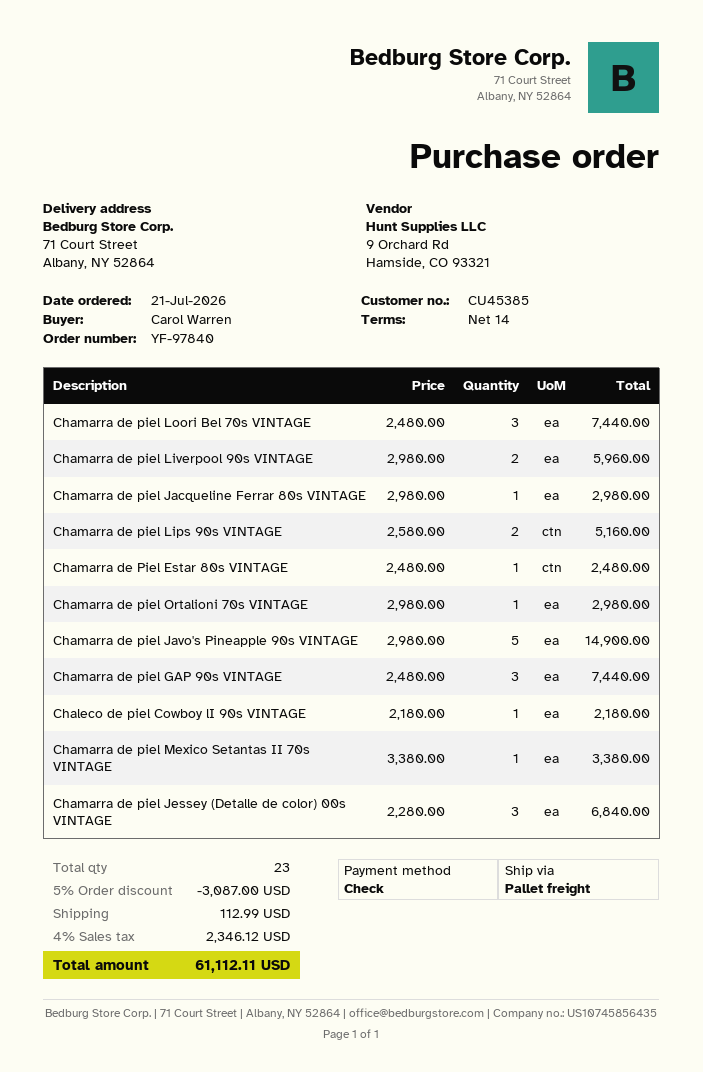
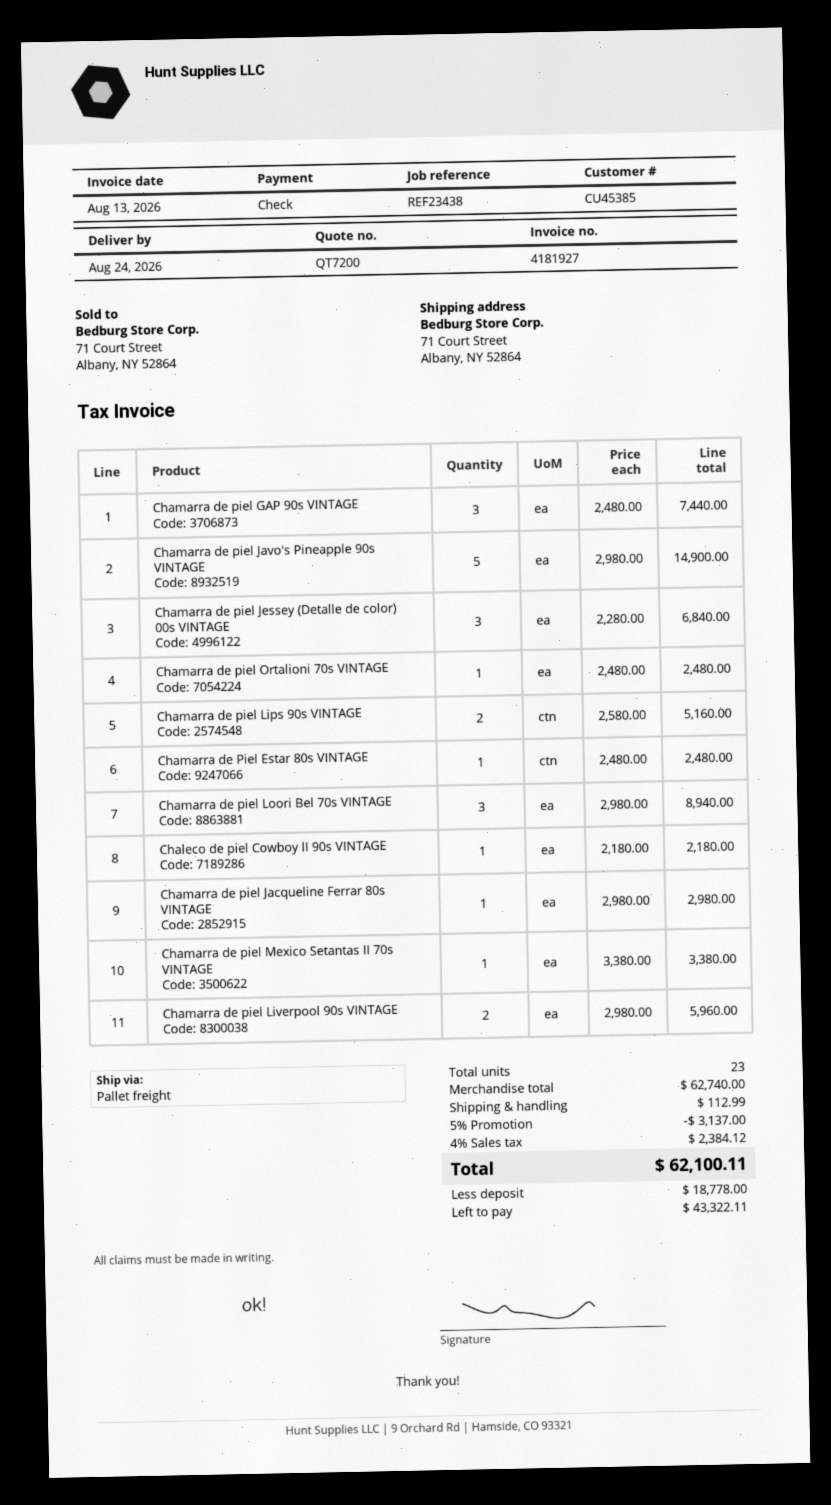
Chamarra de piel Loori Bel 70s VINTAGE: 3 x 2480.00 = 7440.00 -> 3 x 2980.00 = 8940.00
Chamarra de piel Ortalioni 70s VINTAGE: 1 x 2980.00 = 2980.00 -> 1 x 2480.00 = 2480.00
discount: 5% = 3087.00 -> 5% = 3137.00
tax: 4% = 2346.12 -> 4% = 2384.12
total: 61112.11 -> 62100.11

